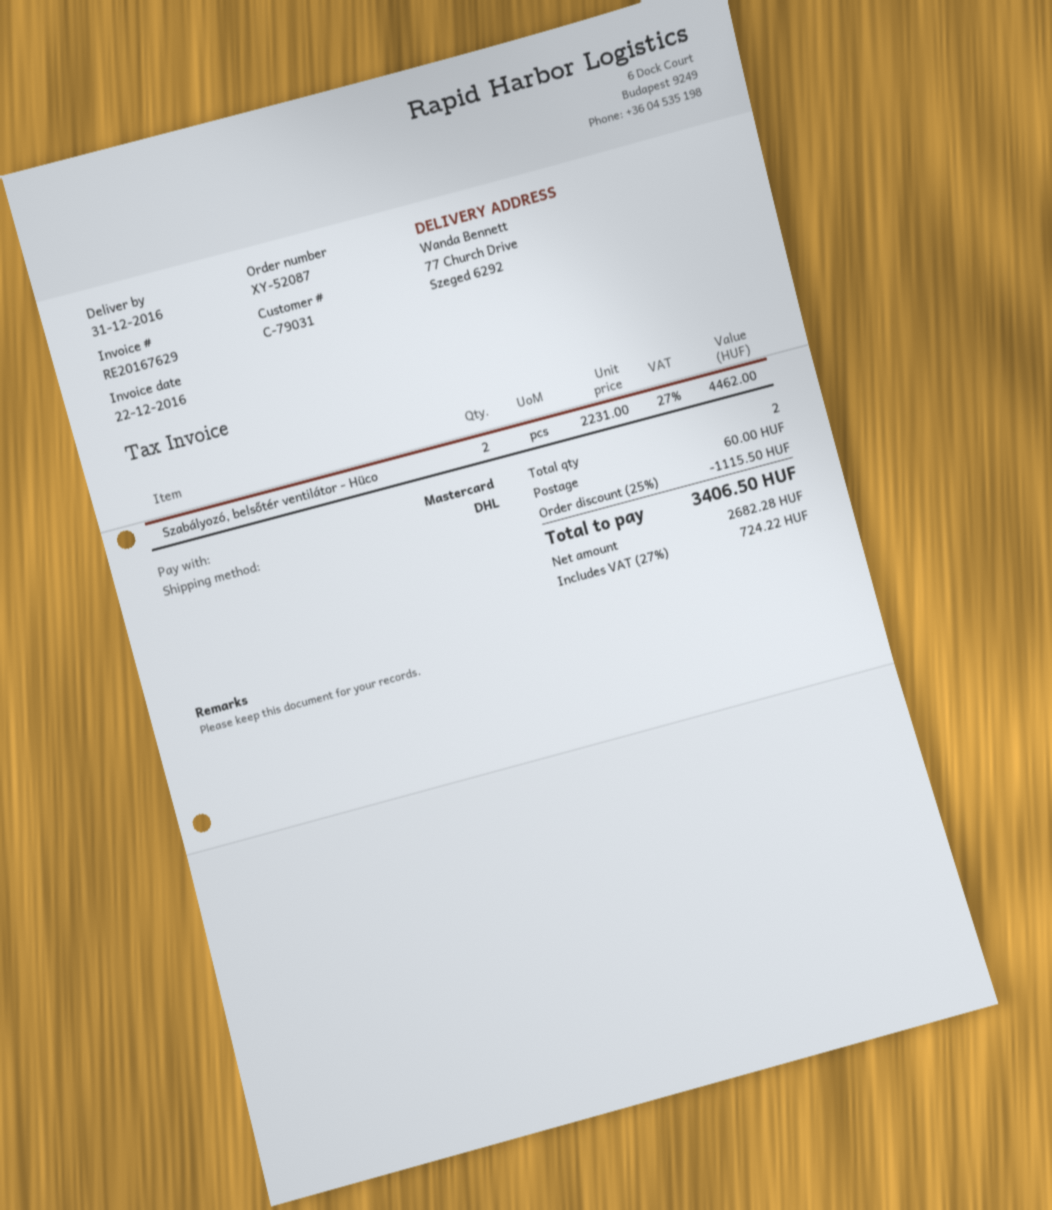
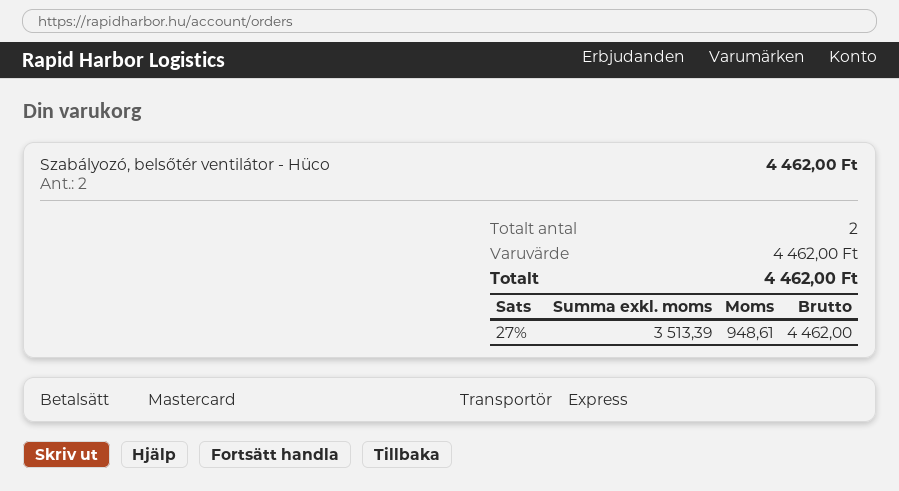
shipping method: DHL -> express
discount: 25% = 1115.50 -> none
shipping: 60.00 -> none
net: 2682.28 -> 3513.39
tax: 27% = 724.22 -> 27% = 948.61
total: 3406.50 -> 4462.00

